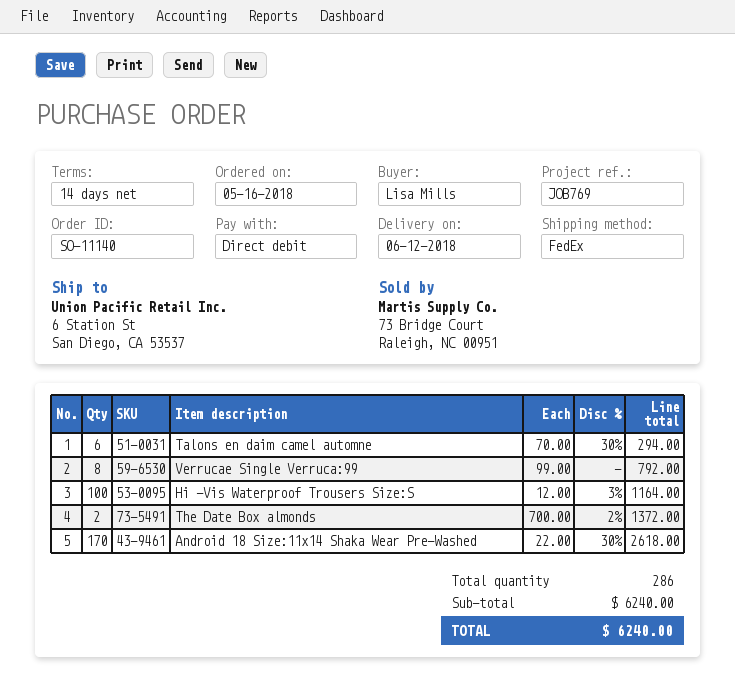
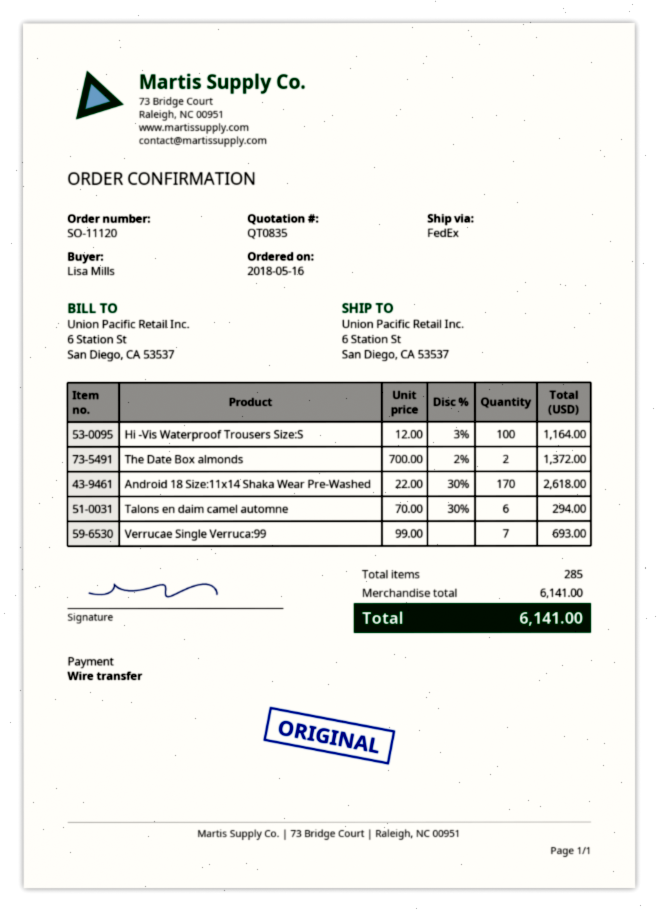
order number: SO-11140 -> SO-11120
payment method: direct debit -> bank transfer
Verrucae Single Verruca:99: 8 x 99.00 = 792.00 -> 7 x 99.00 = 693.00
total quantity: 286 -> 285
subtotal: 6240.00 -> 6141.00
total: 6240.00 -> 6141.00

